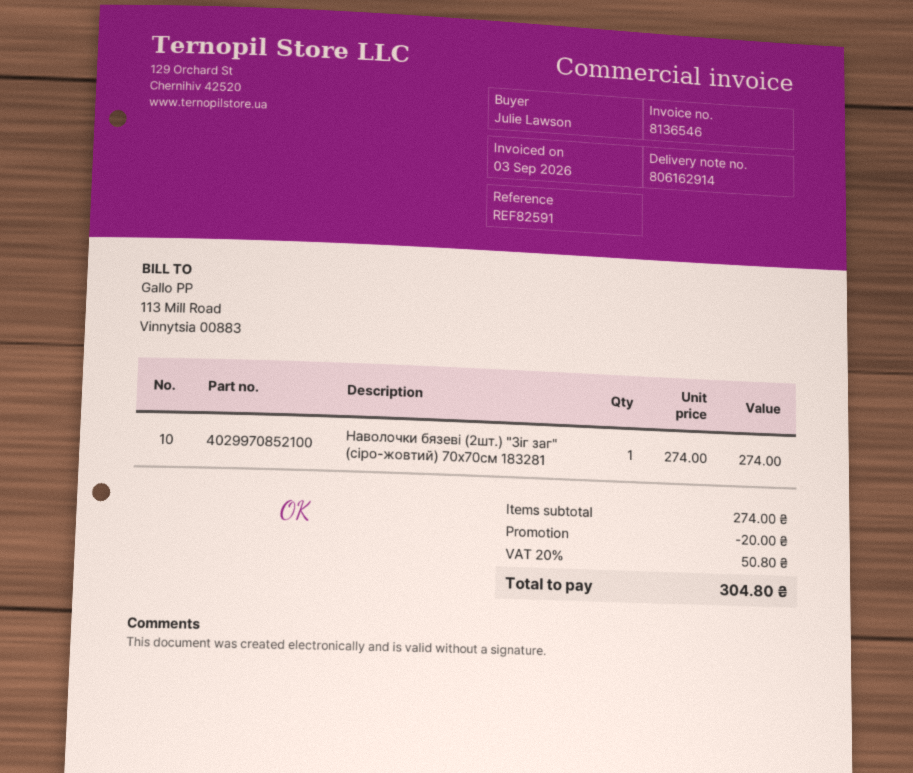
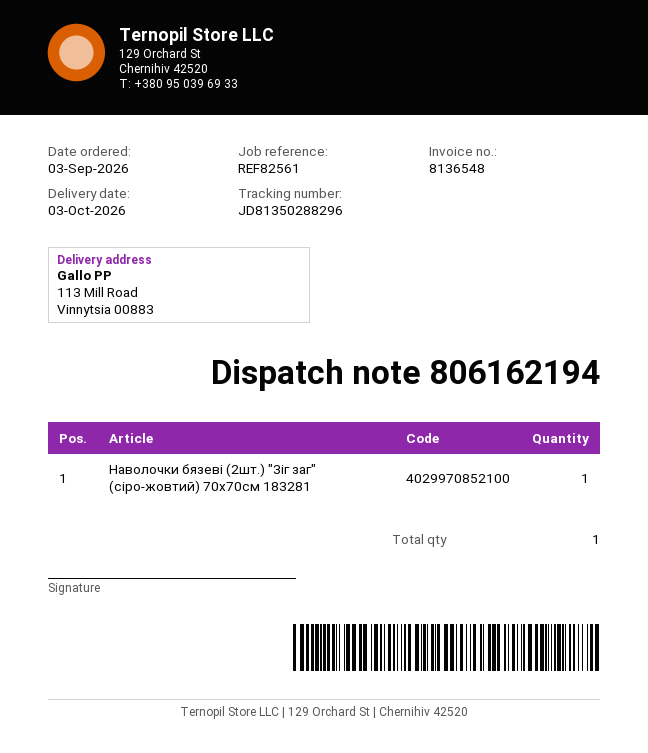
delivery note number: 806162914 -> 806162194
invoice number: 8136546 -> 8136548
reference: REF82591 -> REF82561

